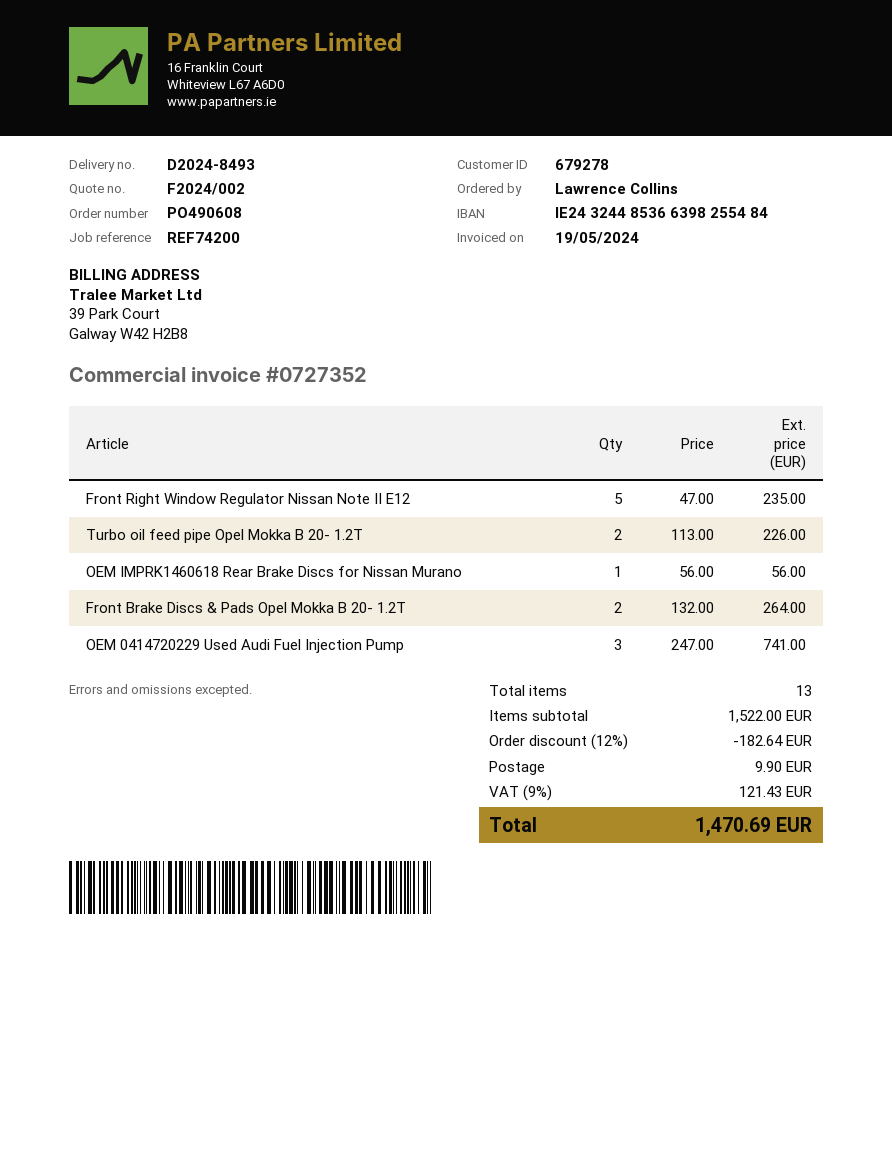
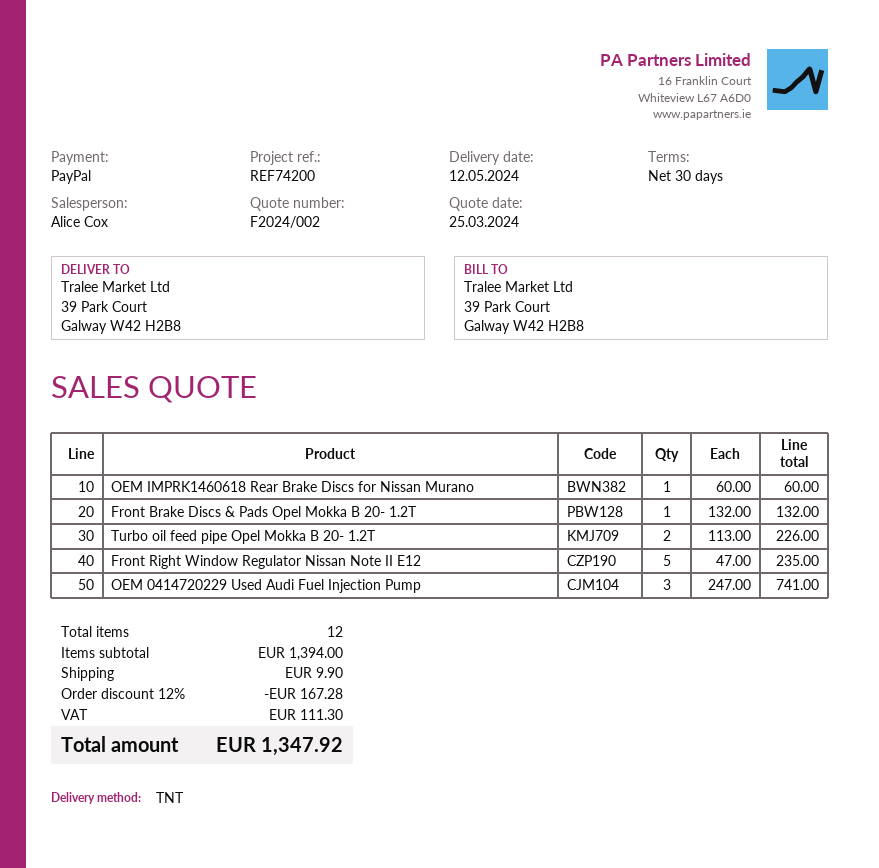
OEM IMPRK1460618 Rear Brake Discs for Nissan Murano: 1 x 56.00 = 56.00 -> 1 x 60.00 = 60.00
Front Brake Discs & Pads Opel Mokka B 20- 1.2T: 2 x 132.00 = 264.00 -> 1 x 132.00 = 132.00
total quantity: 13 -> 12
subtotal: 1522.00 -> 1394.00
discount: 12% = 182.64 -> 12% = 167.28
tax: 121.43 -> 111.30
total: 1470.69 -> 1347.92

